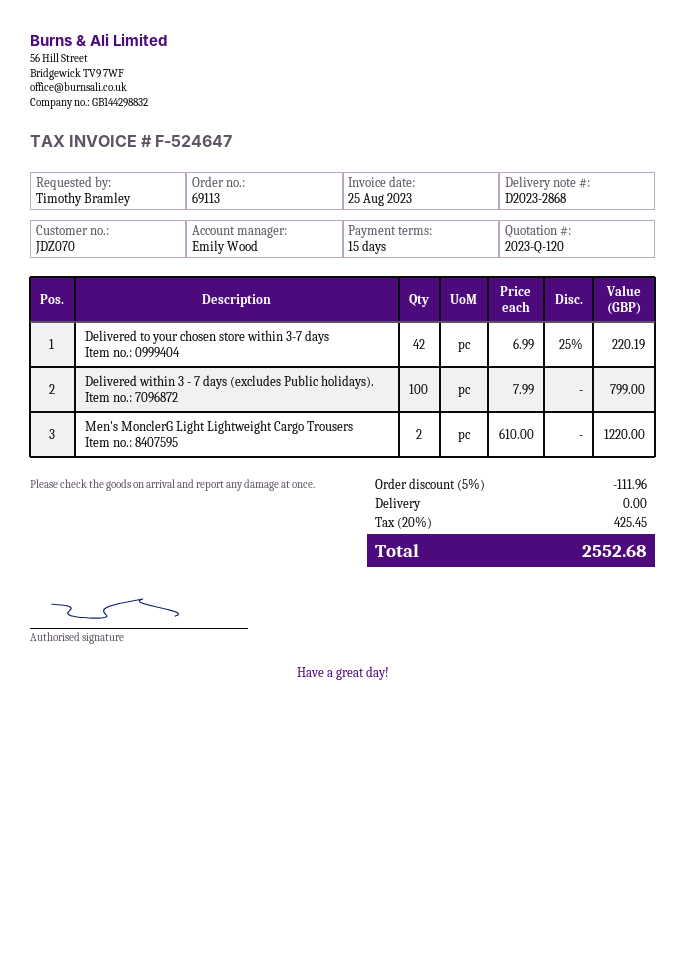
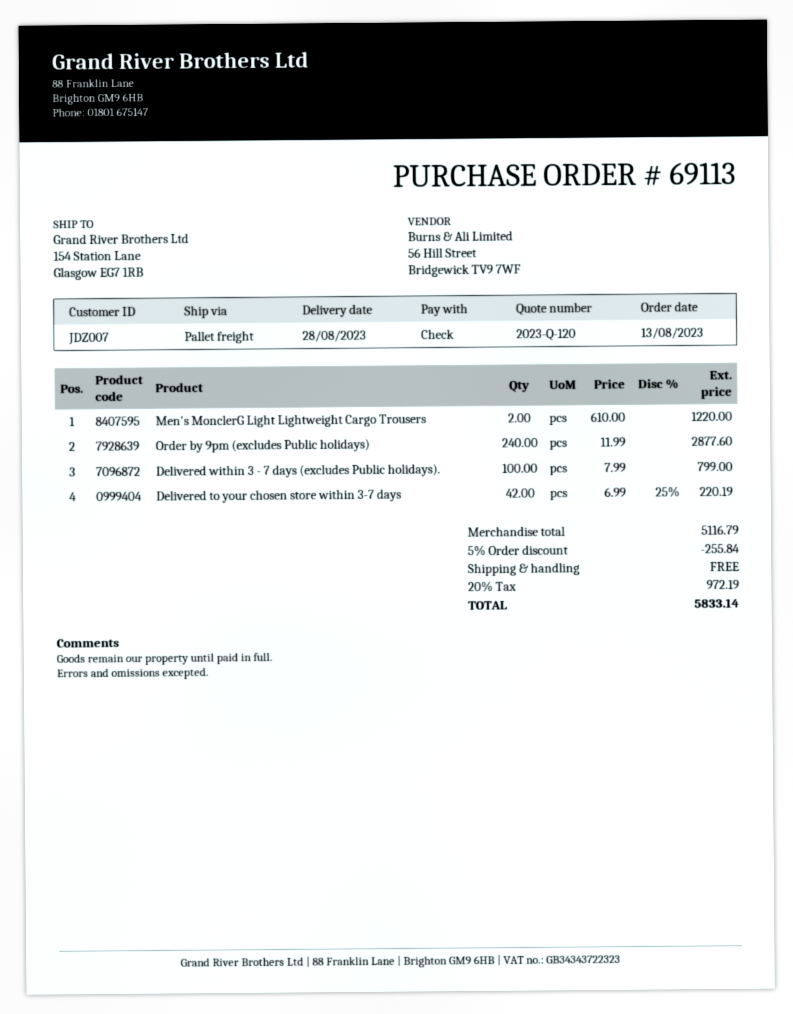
customer number: JDZ070 -> JDZ007
Order by 9pm (excludes Public holidays): none -> 240 x 11.99 = 2877.60
discount: 5% = 111.96 -> 5% = 255.84
tax: 20% = 425.45 -> 20% = 972.19
total: 2552.68 -> 5833.14

